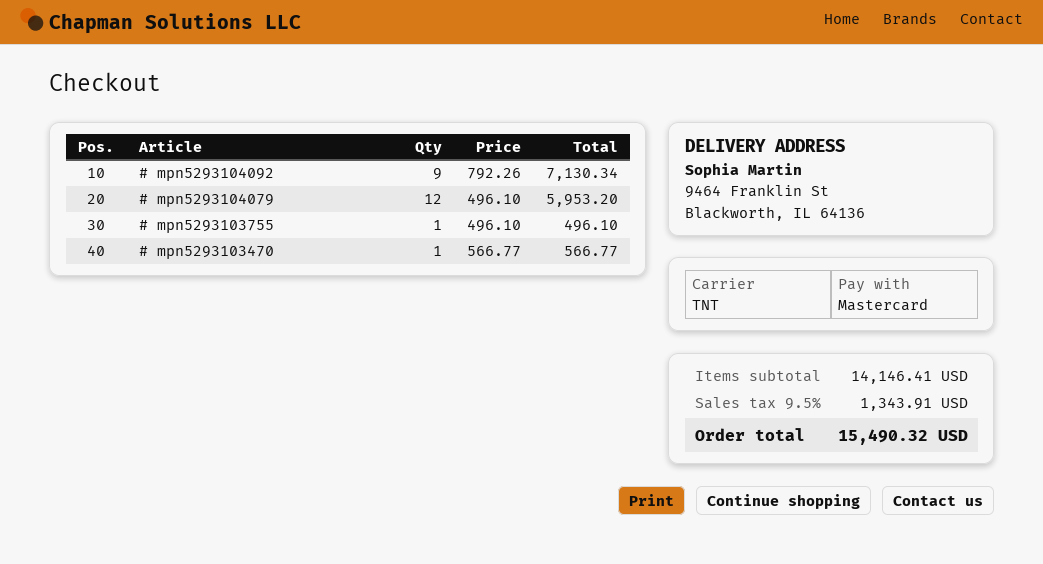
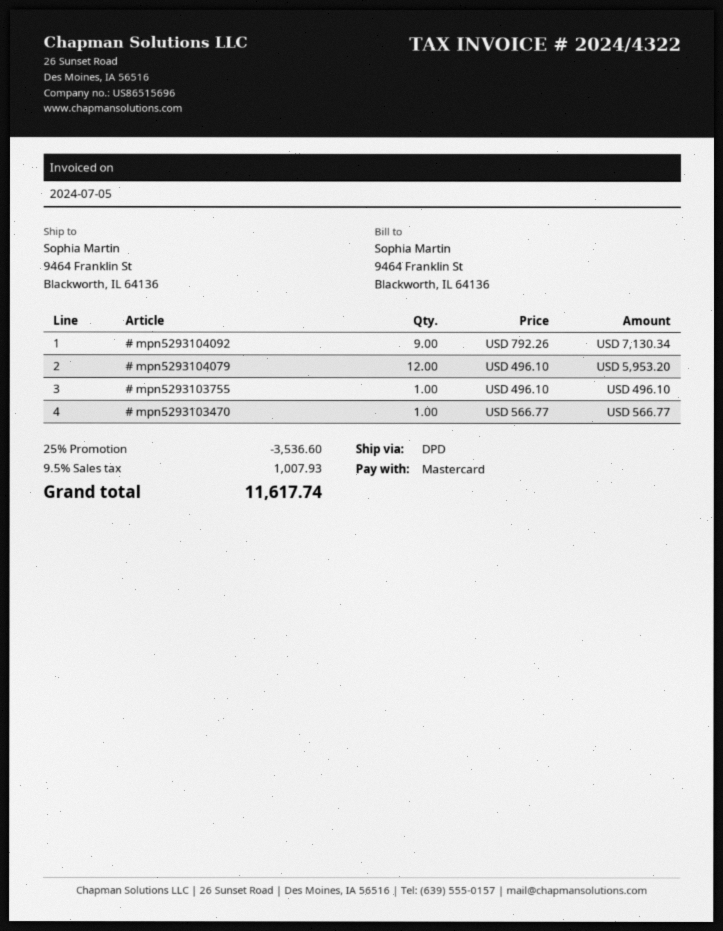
shipping method: TNT -> DPD
discount: none -> 25% = 3536.60
tax: 9.5% = 1343.91 -> 9.5% = 1007.93
total: 15490.32 -> 11617.74

